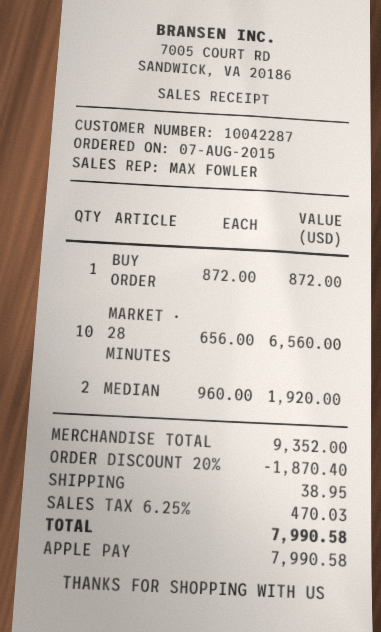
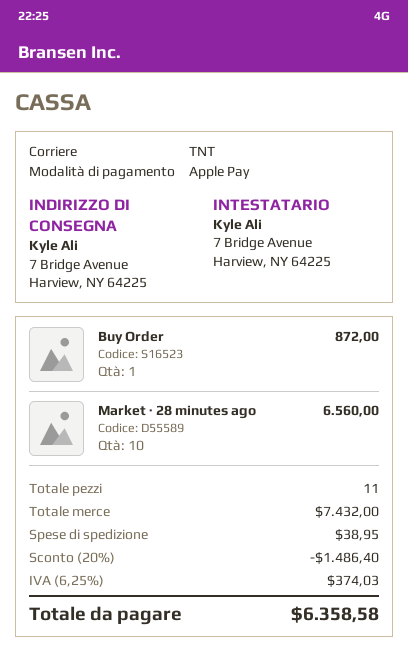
MEDIAN: 2 for 1920.00 -> none
subtotal: 9352.00 -> 7432.00
discount: 20% = 1870.40 -> 20% = 1486.40
tax: 6.25% = 470.03 -> 6.25% = 374.03
total: 7990.58 -> 6358.58

